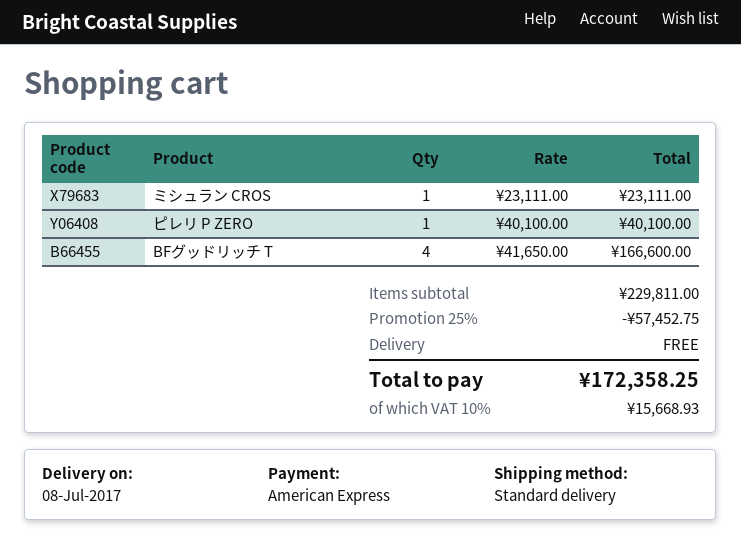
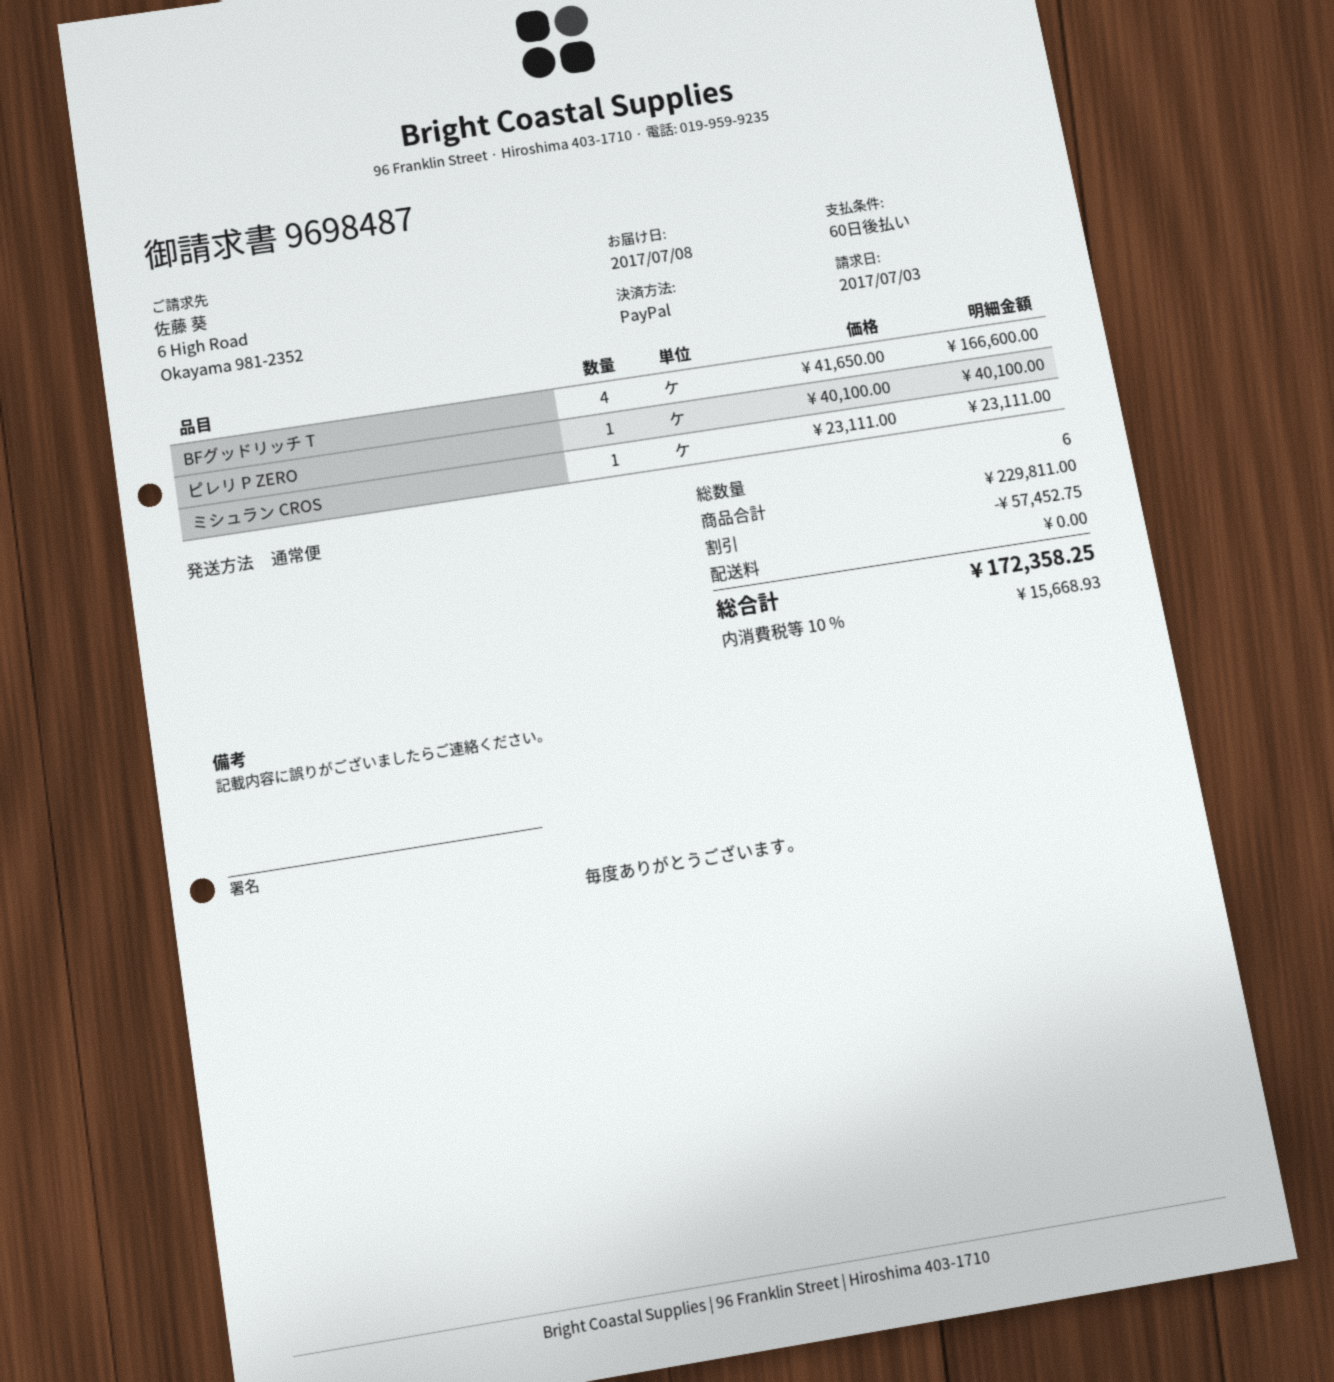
payment method: American Express -> PayPal

